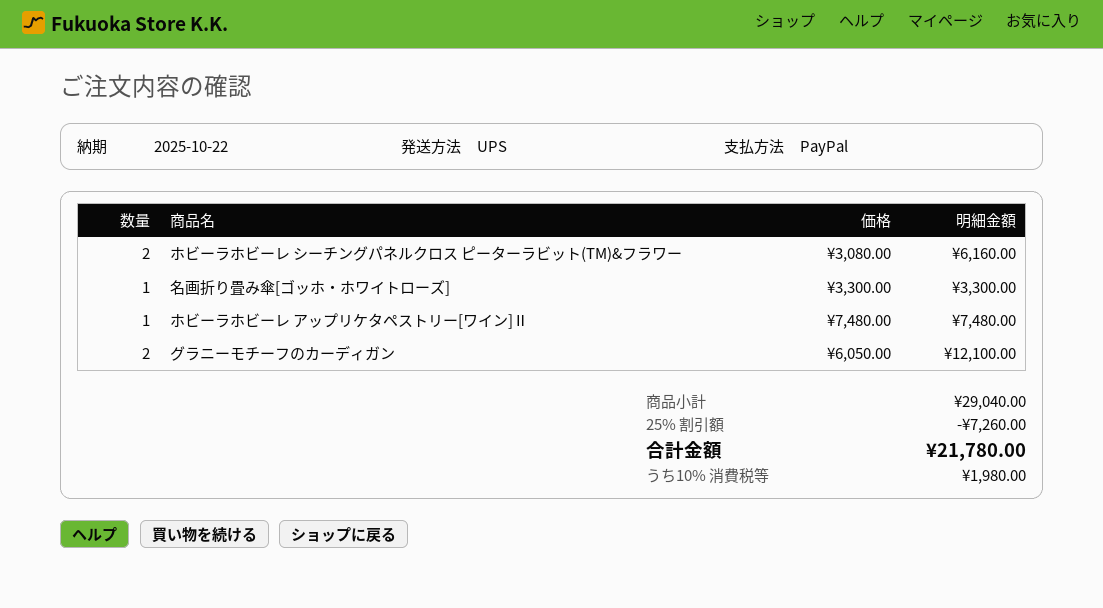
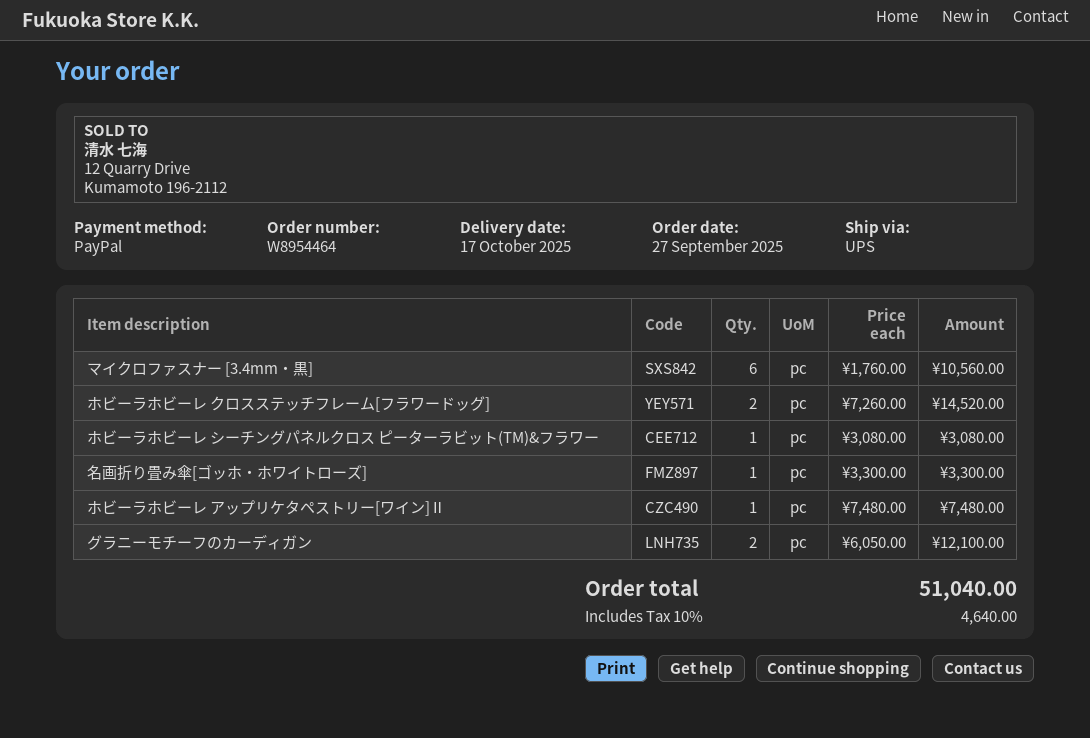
delivery date: 2025-10-22 -> 2025-10-17
ホビーラホビーレ シーチングパネルクロス ピーターラビット(TM)&フラワー: 2 x 3080.00 = 6160.00 -> 1 x 3080.00 = 3080.00
マイクロファスナー [3.4mm・黒]: none -> 6 x 1760.00 = 10560.00
ホビーラホビーレ クロスステッチフレーム[フラワードッグ]: none -> 2 x 7260.00 = 14520.00
discount: 25% = 7260.00 -> none
tax: 10% = 1980.00 -> 10% = 4640.00
total: 21780.00 -> 51040.00

